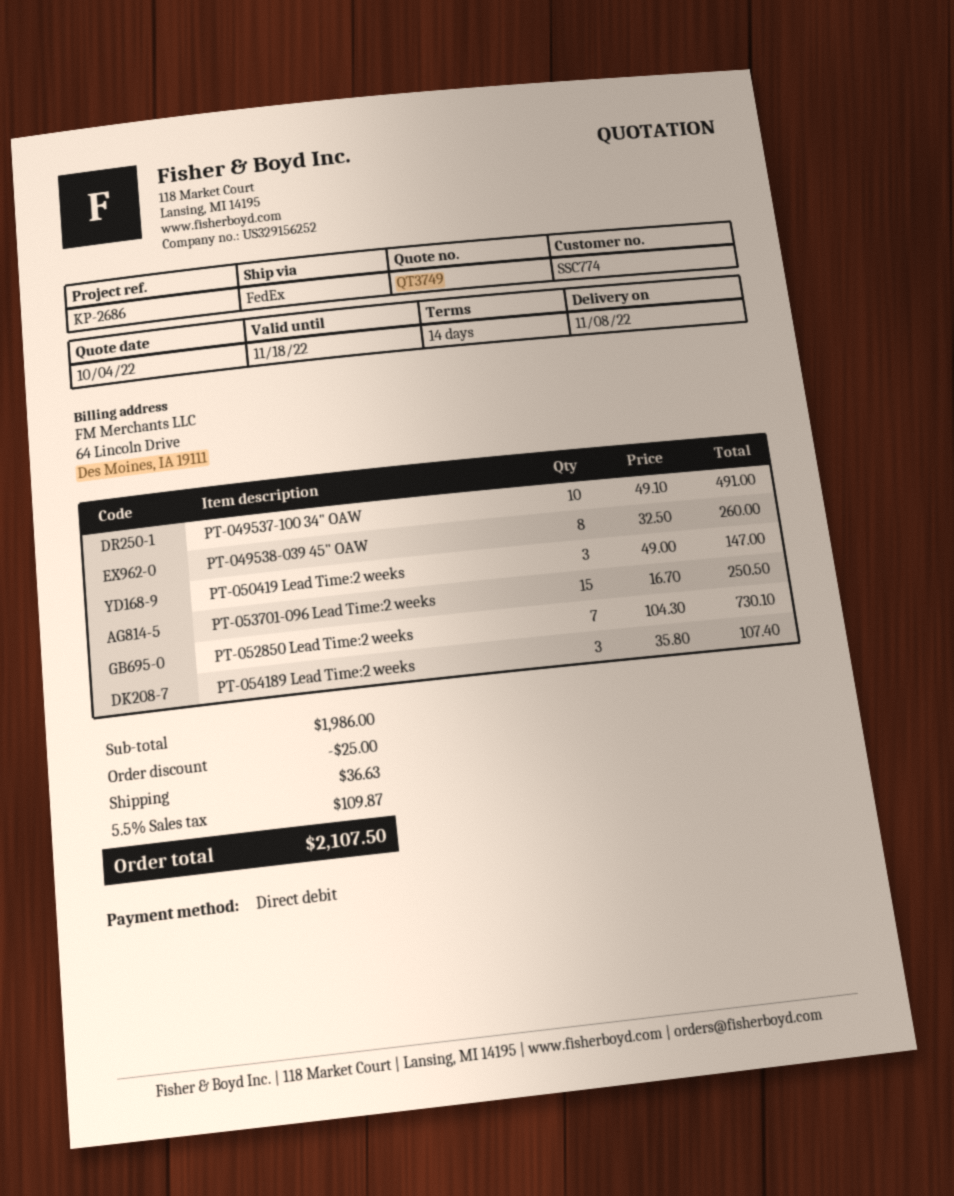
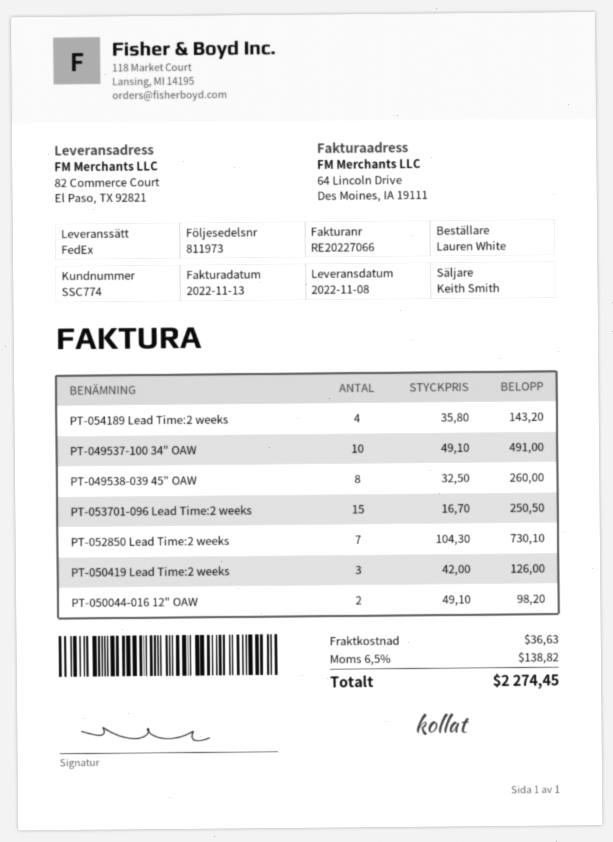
PT-050419 Lead Time:2 weeks: 3 x 49.00 = 147.00 -> 3 x 42.00 = 126.00
PT-054189 Lead Time:2 weeks: 3 x 35.80 = 107.40 -> 4 x 35.80 = 143.20
PT-050044-016 12" OAW: none -> 2 x 49.10 = 98.20
discount: 25.00 -> none
tax: 5.5% = 109.87 -> 6.5% = 138.82
total: 2107.50 -> 2274.45

